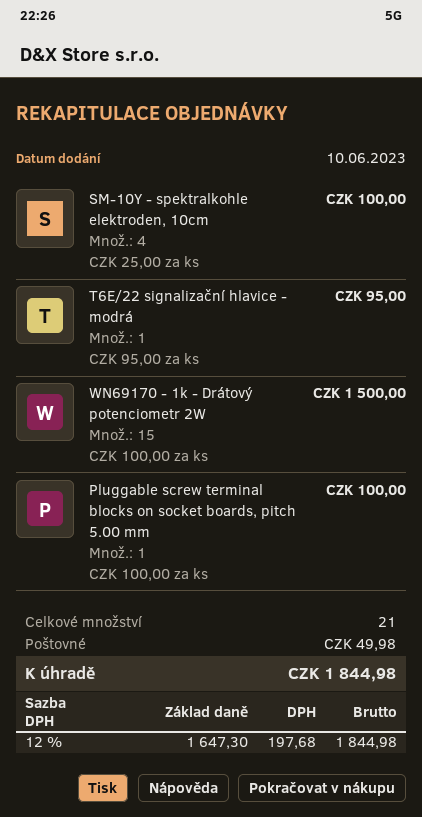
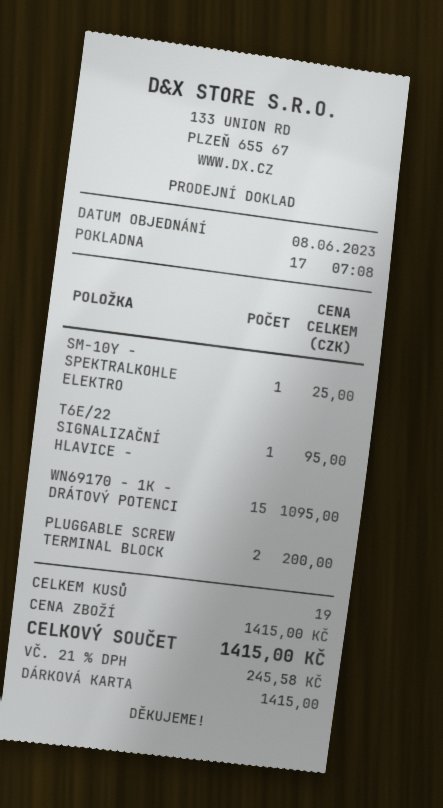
SM-10Y - spektralkohle elektroden, 10cm: 4 for 100.00 -> 1 for 25.00
WN69170 - 1k - Drátový potenciometr 2W: 15 for 1500.00 -> 15 for 1095.00
Pluggable screw terminal blocks on socket boards, pitch 5.00 mm: 1 for 100.00 -> 2 for 200.00
total quantity: 21 -> 19
shipping: 49.98 -> none
tax: 12% = 197.68 -> 21% = 245.58
total: 1844.98 -> 1415.00

